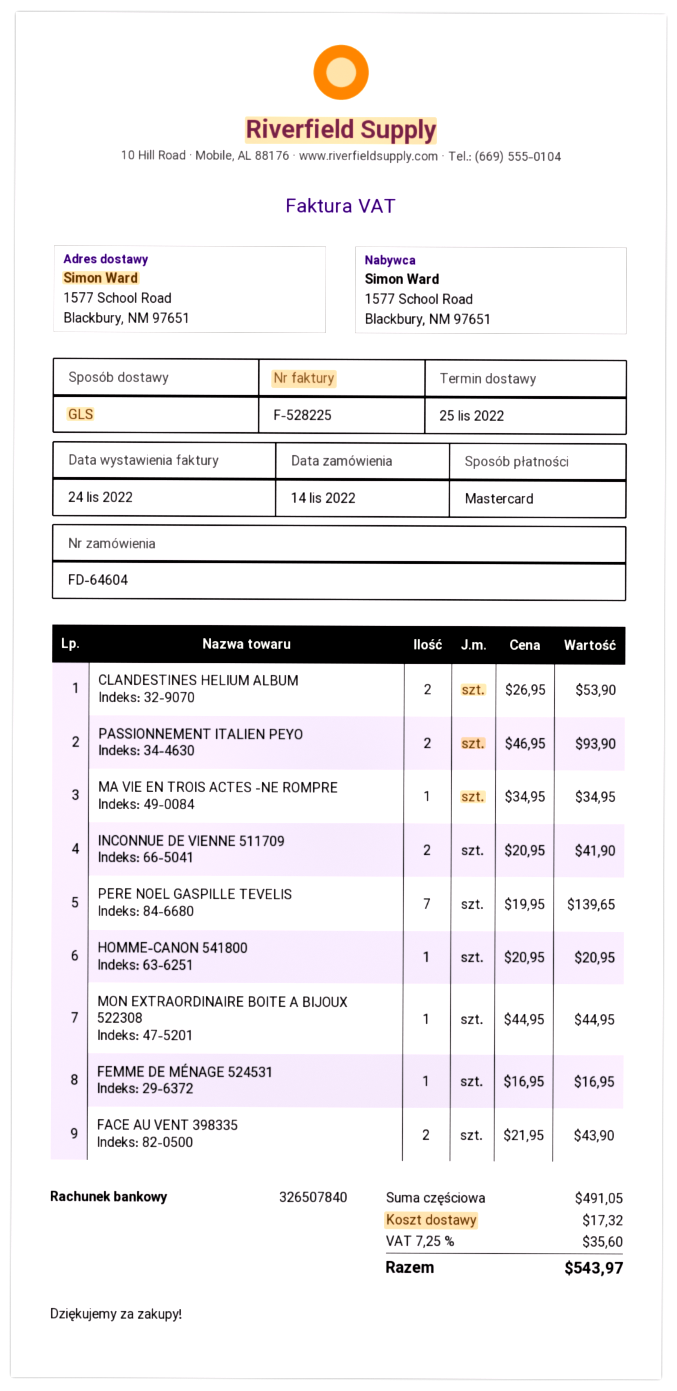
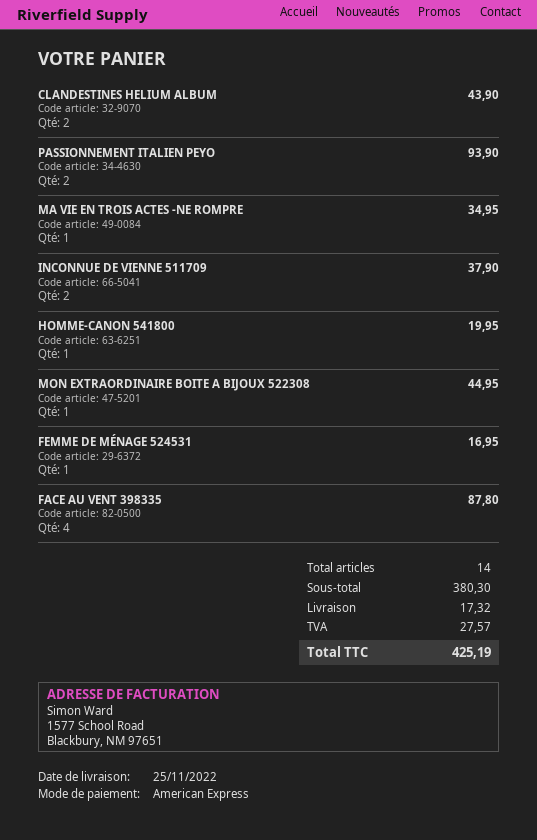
payment method: Mastercard -> American Express
CLANDESTINES HELIUM ALBUM: 2 for 53.90 -> 2 for 43.90
INCONNUE DE VIENNE 511709: 2 for 41.90 -> 2 for 37.90
PERE NOEL GASPILLE TEVELIS: 7 for 139.65 -> none
HOMME-CANON 541800: 1 for 20.95 -> 1 for 19.95
FACE AU VENT 398335: 2 for 43.90 -> 4 for 87.80
subtotal: 491.05 -> 380.30
tax: 35.60 -> 27.57
total: 543.97 -> 425.19

